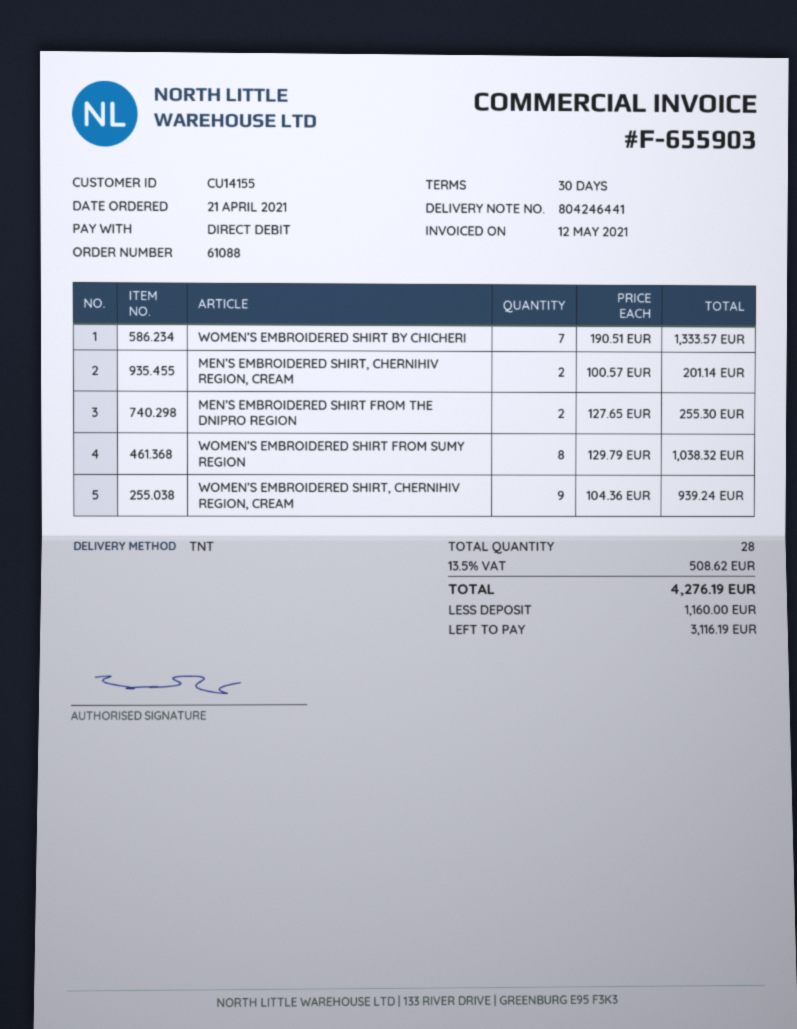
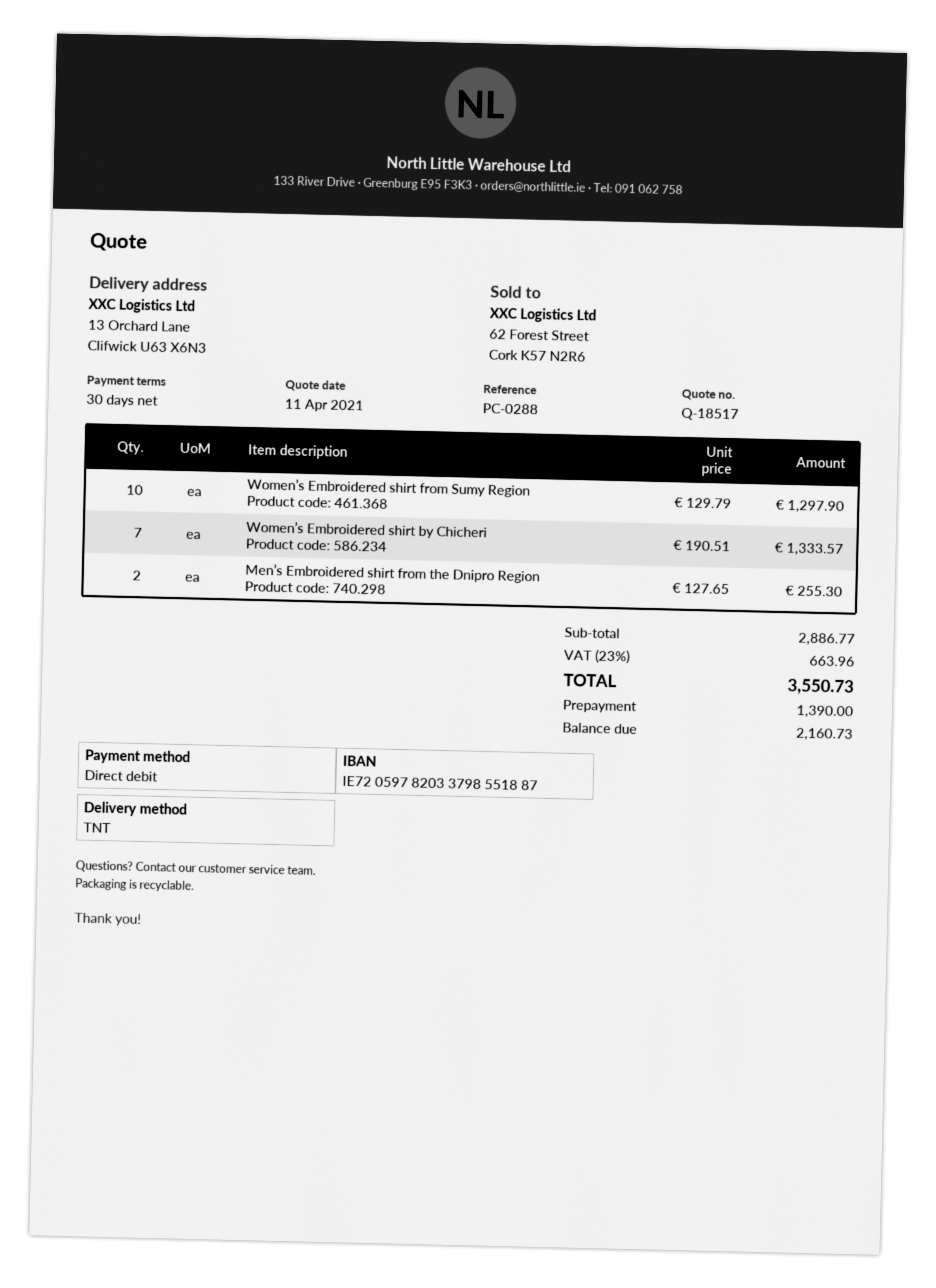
MEN’S EMBROIDERED SHIRT, CHERNIHIV REGION, CREAM: 2 x 100.57 = 201.14 -> none
WOMEN’S EMBROIDERED SHIRT FROM SUMY REGION: 8 x 129.79 = 1038.32 -> 10 x 129.79 = 1297.90
WOMEN’S EMBROIDERED SHIRT, CHERNIHIV REGION, CREAM: 9 x 104.36 = 939.24 -> none
tax: 13.5% = 508.62 -> 23% = 663.96
total: 4276.19 -> 3550.73
deposit: 1160.00 -> 1390.00
balance: 3116.19 -> 2160.73

